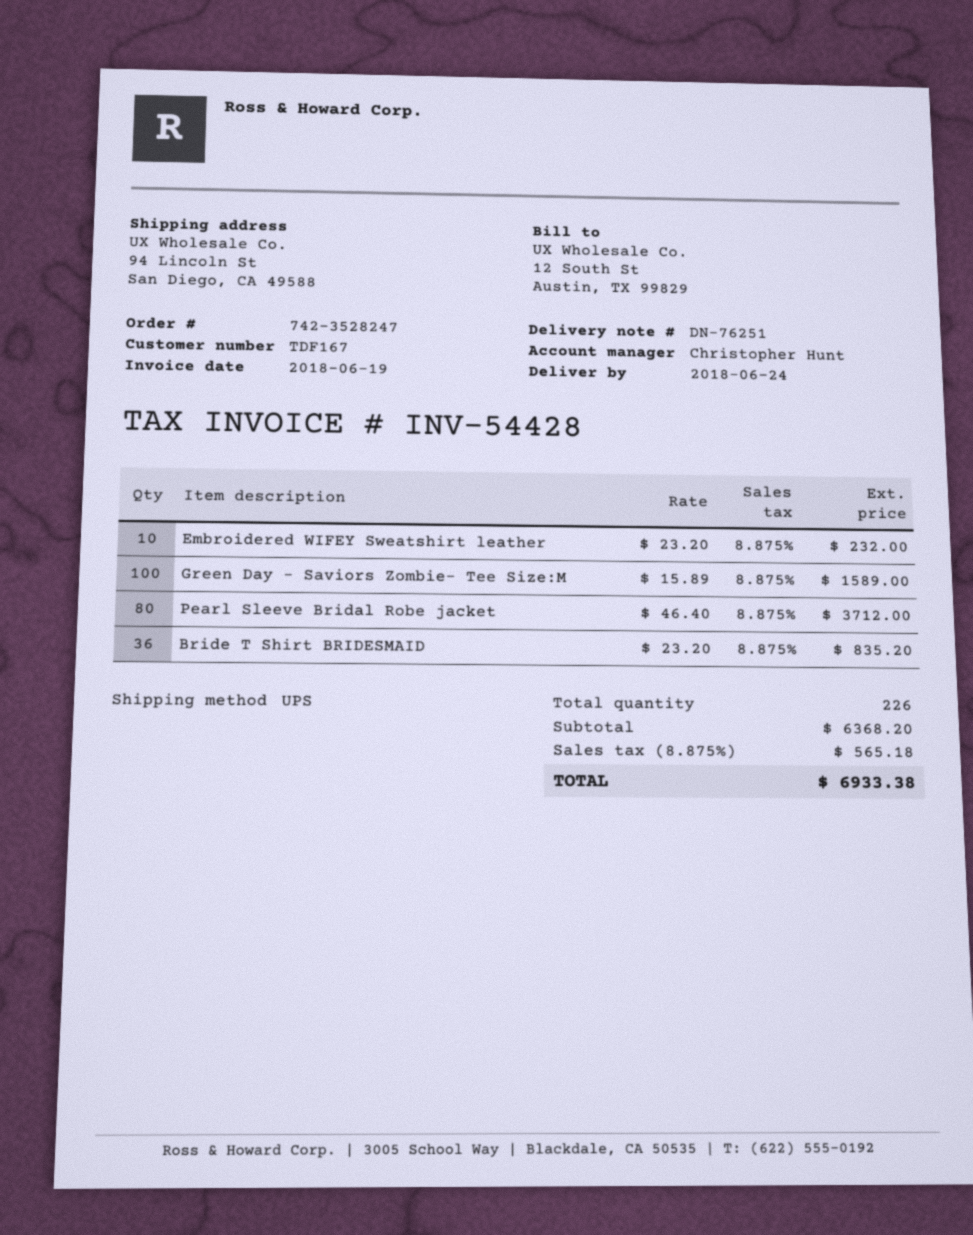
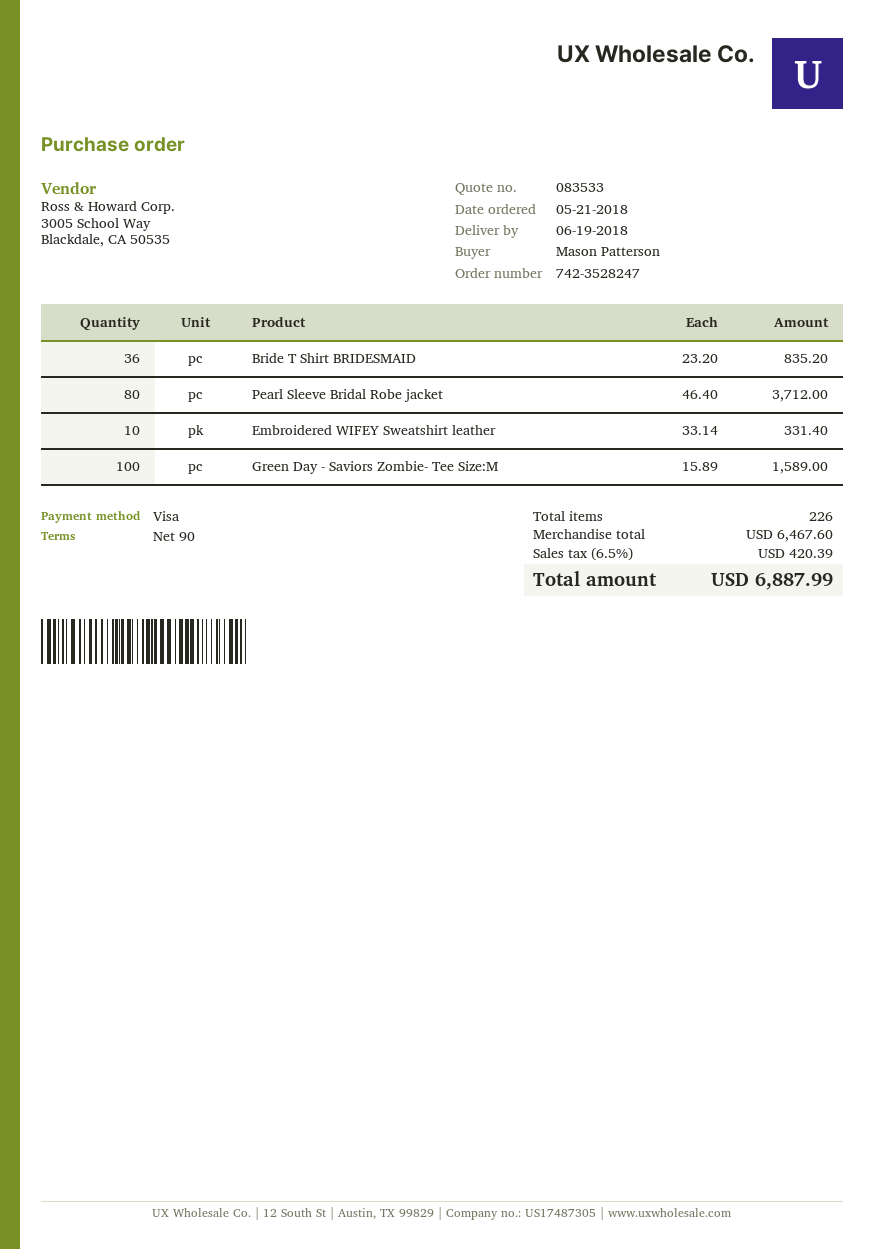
delivery date: 2018-06-24 -> 2018-06-19
Embroidered WIFEY Sweatshirt leather: 10 x 23.20 = 232.00 -> 10 x 33.14 = 331.40
subtotal: 6368.20 -> 6467.60
tax: 8.875% = 565.18 -> 6.5% = 420.39
total: 6933.38 -> 6887.99

